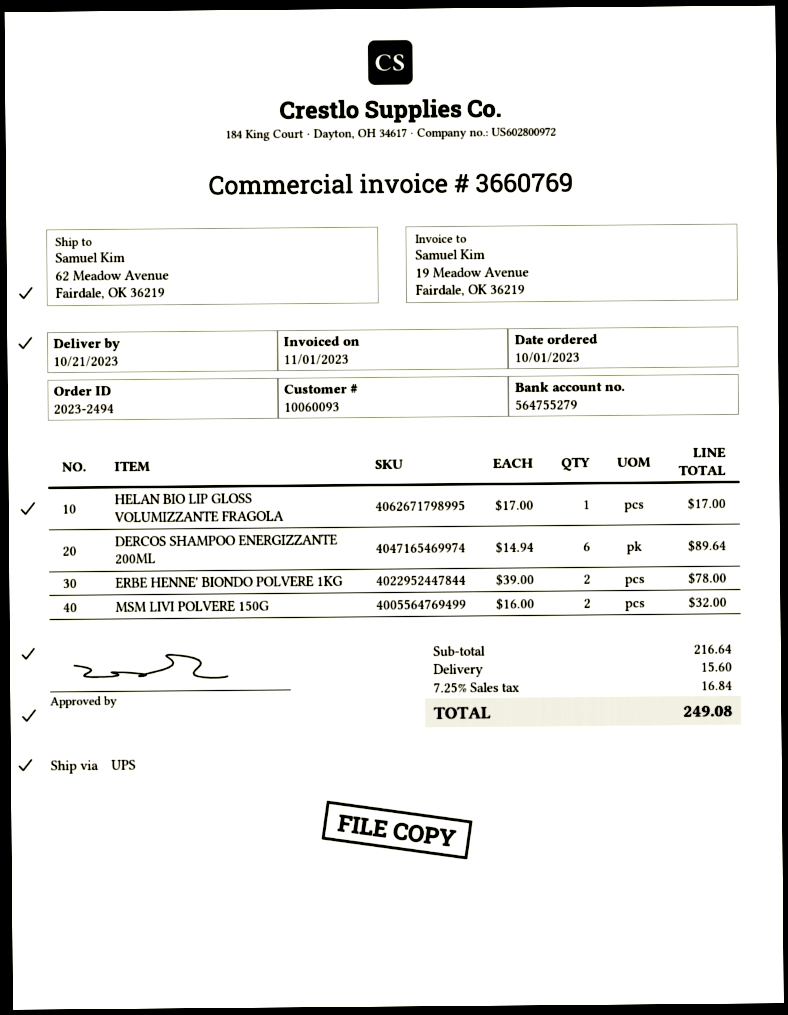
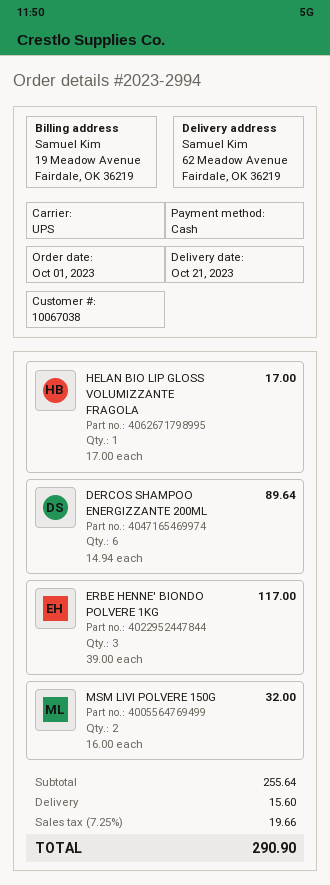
order number: 2023-2494 -> 2023-2994
customer number: 10060093 -> 10067038
ERBE HENNE' BIONDO POLVERE 1KG: 2 x 39.00 = 78.00 -> 3 x 39.00 = 117.00
subtotal: 216.64 -> 255.64
tax: 7.25% = 16.84 -> 7.25% = 19.66
total: 249.08 -> 290.90

